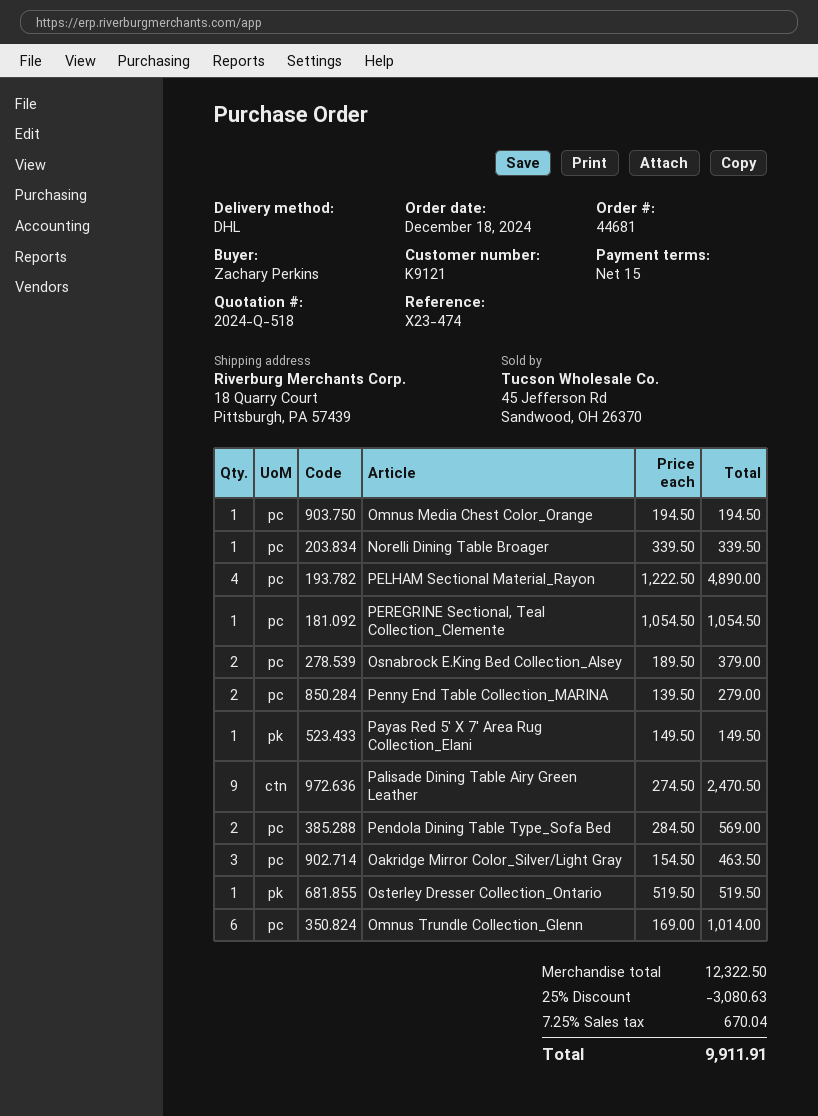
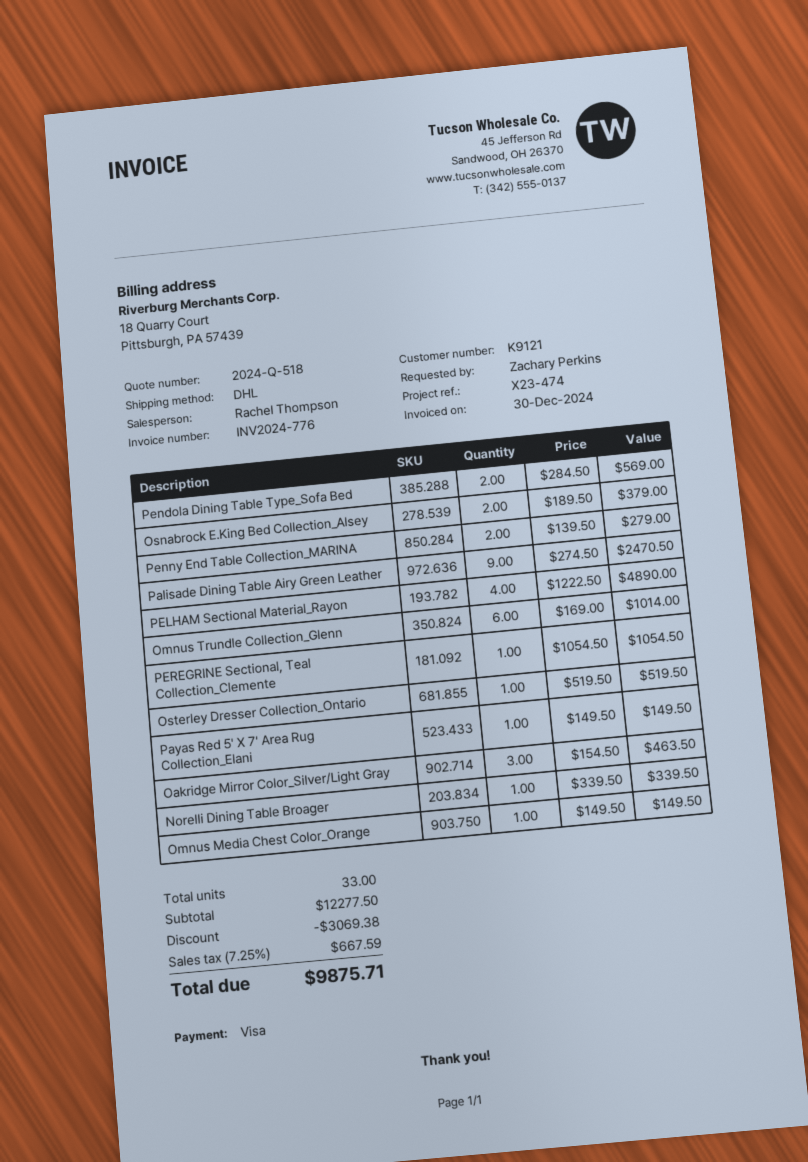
Omnus Media Chest Color_Orange: 1 x 194.50 = 194.50 -> 1 x 149.50 = 149.50
subtotal: 12322.50 -> 12277.50
discount: 3080.63 -> 3069.38
tax: 7.25% = 670.04 -> 7.25% = 667.59
total: 9911.91 -> 9875.71

